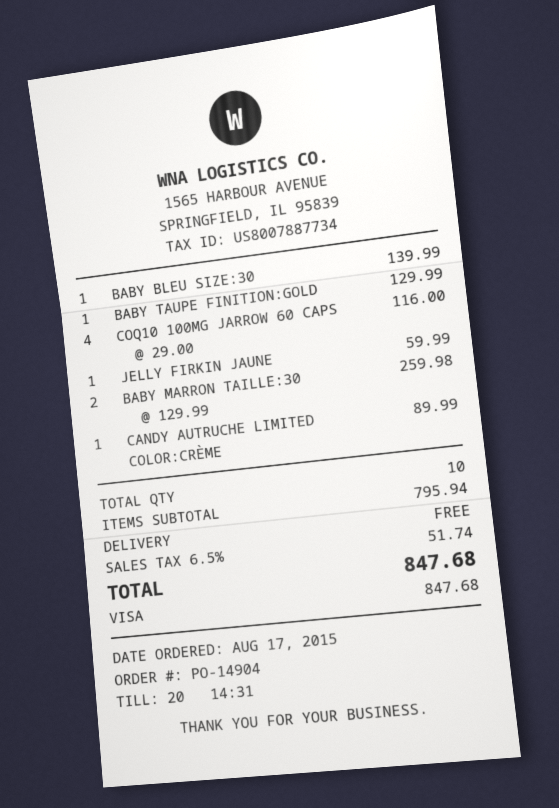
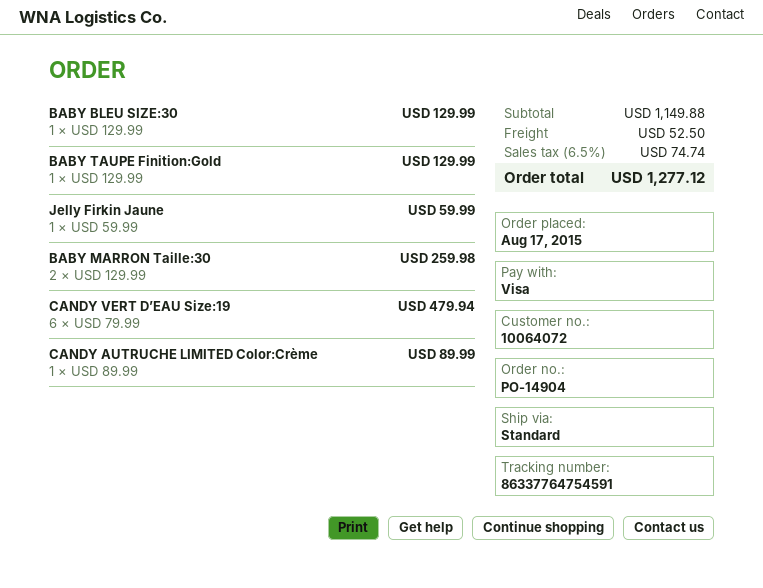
BABY BLEU SIZE:30: 1 x 139.99 = 139.99 -> 1 x 129.99 = 129.99
COQ10 100MG JARROW 60 CAPS: 4 x 29.00 = 116.00 -> none
CANDY VERT D’EAU Size:19: none -> 6 x 79.99 = 479.94
subtotal: 795.94 -> 1149.88
shipping: 0.00 -> 52.50
tax: 6.5% = 51.74 -> 6.5% = 74.74
total: 847.68 -> 1277.12

